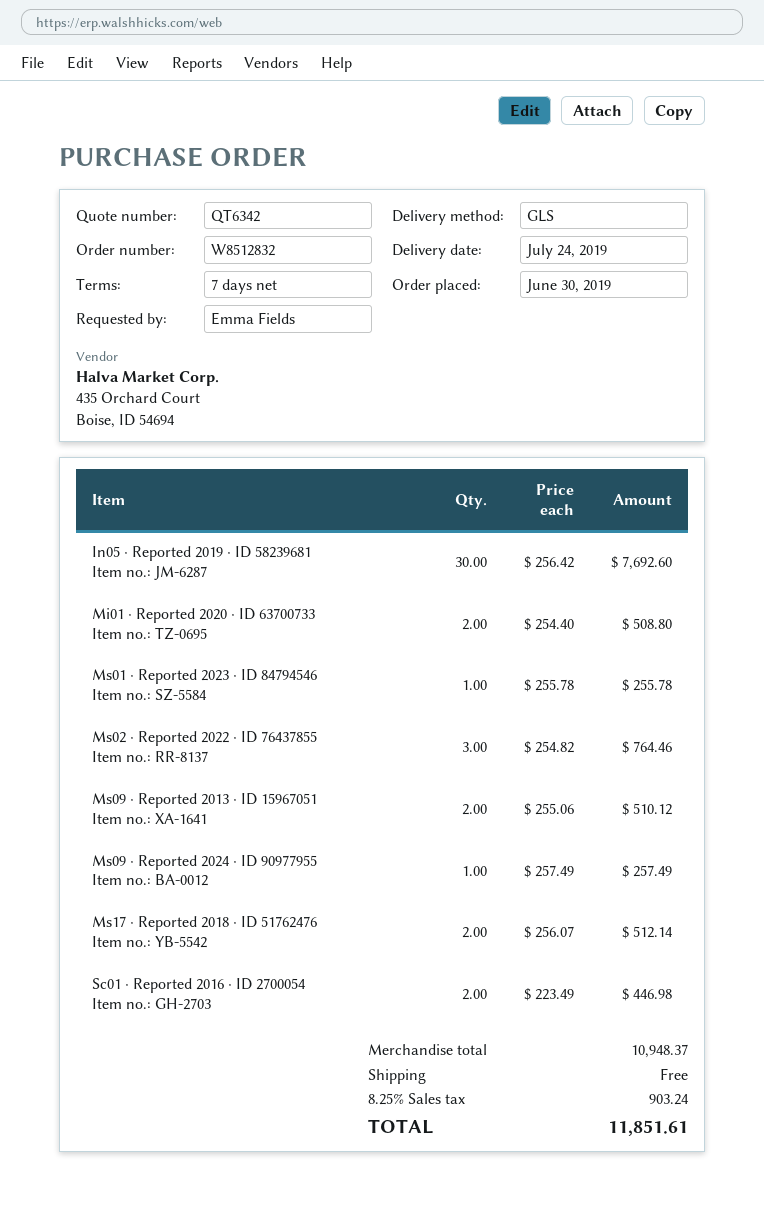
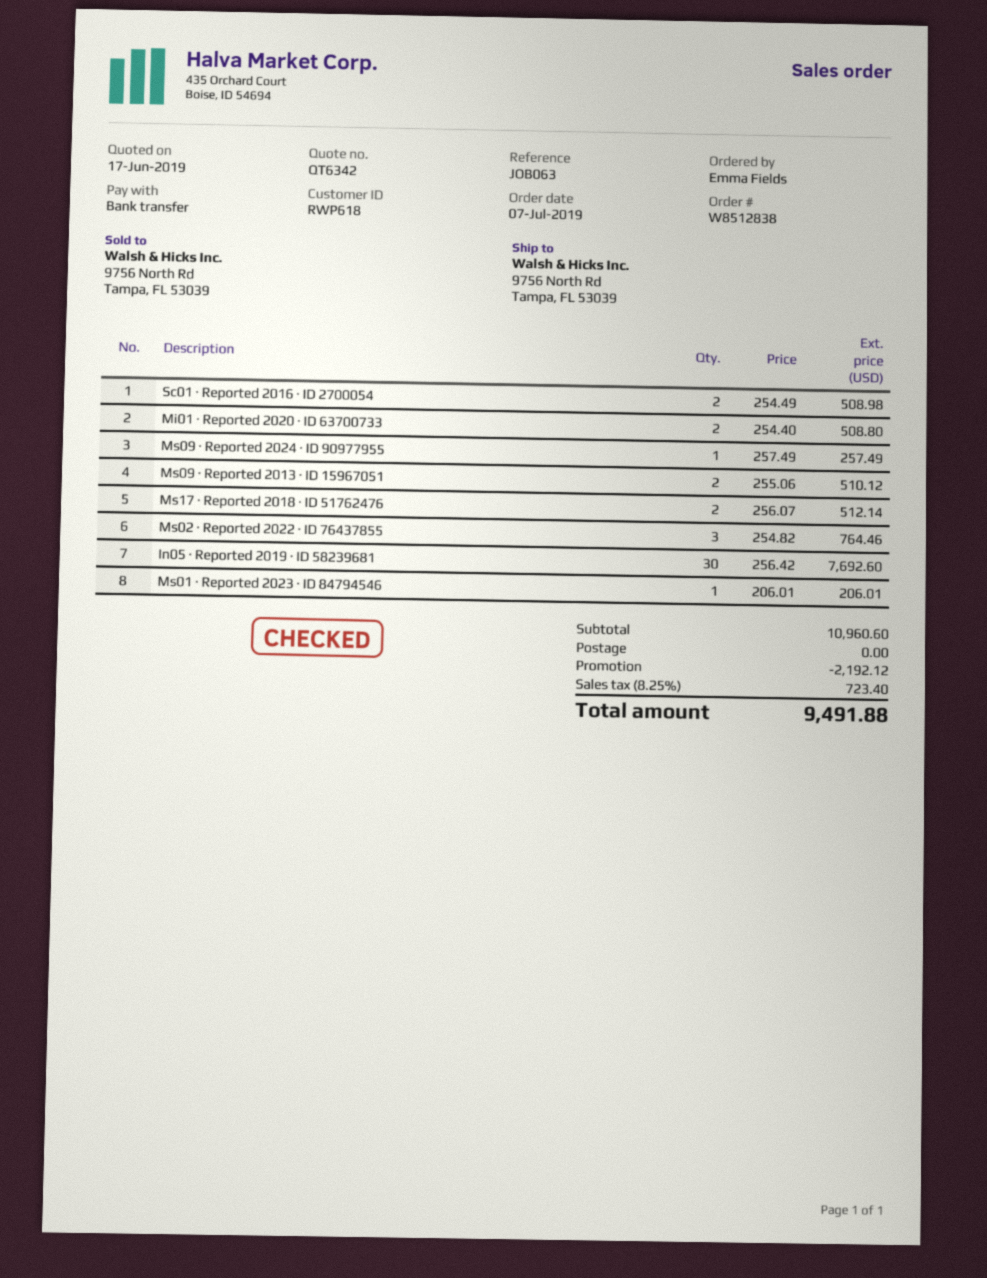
order number: W8512832 -> W8512838
order date: 2019-06-30 -> 2019-07-07
Ms01 · Reported 2023 · ID 84794546: 1 x 255.78 = 255.78 -> 1 x 206.01 = 206.01
Sc01 · Reported 2016 · ID 2700054: 2 x 223.49 = 446.98 -> 2 x 254.49 = 508.98
subtotal: 10948.37 -> 10960.60
discount: none -> 2192.12
tax: 8.25% = 903.24 -> 8.25% = 723.40
total: 11851.61 -> 9491.88

